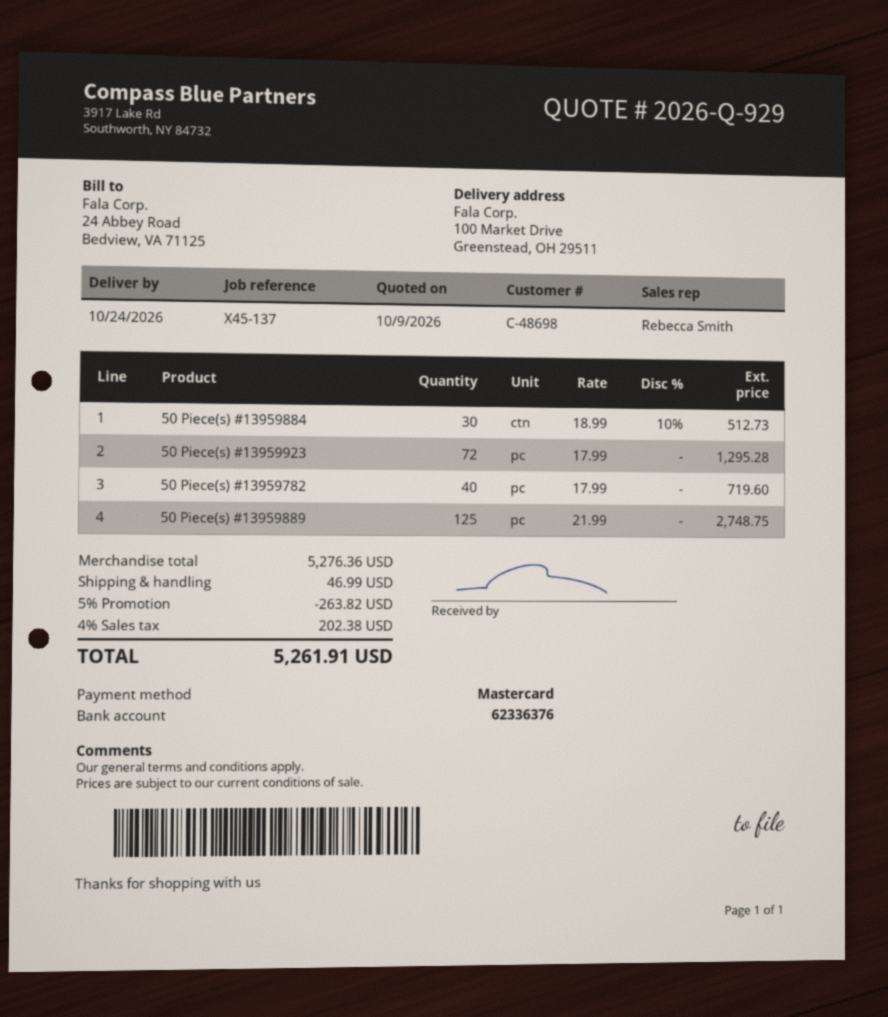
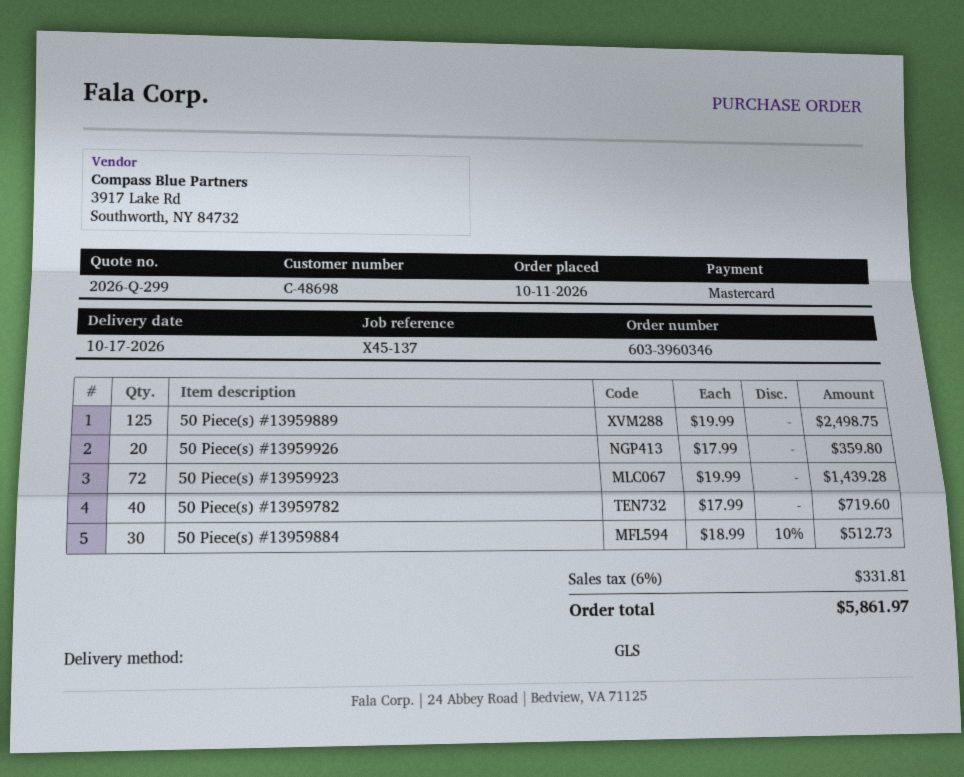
quote number: 2026-Q-929 -> 2026-Q-299
delivery date: 2026-10-24 -> 2026-10-17
50 Piece(s) #13959923: 72 x 17.99 = 1295.28 -> 72 x 19.99 = 1439.28
50 Piece(s) #13959889: 125 x 21.99 = 2748.75 -> 125 x 19.99 = 2498.75
50 Piece(s) #13959926: none -> 20 x 17.99 = 359.80
discount: 5% = 263.82 -> none
shipping: 46.99 -> none
tax: 4% = 202.38 -> 6% = 331.81
total: 5261.91 -> 5861.97

